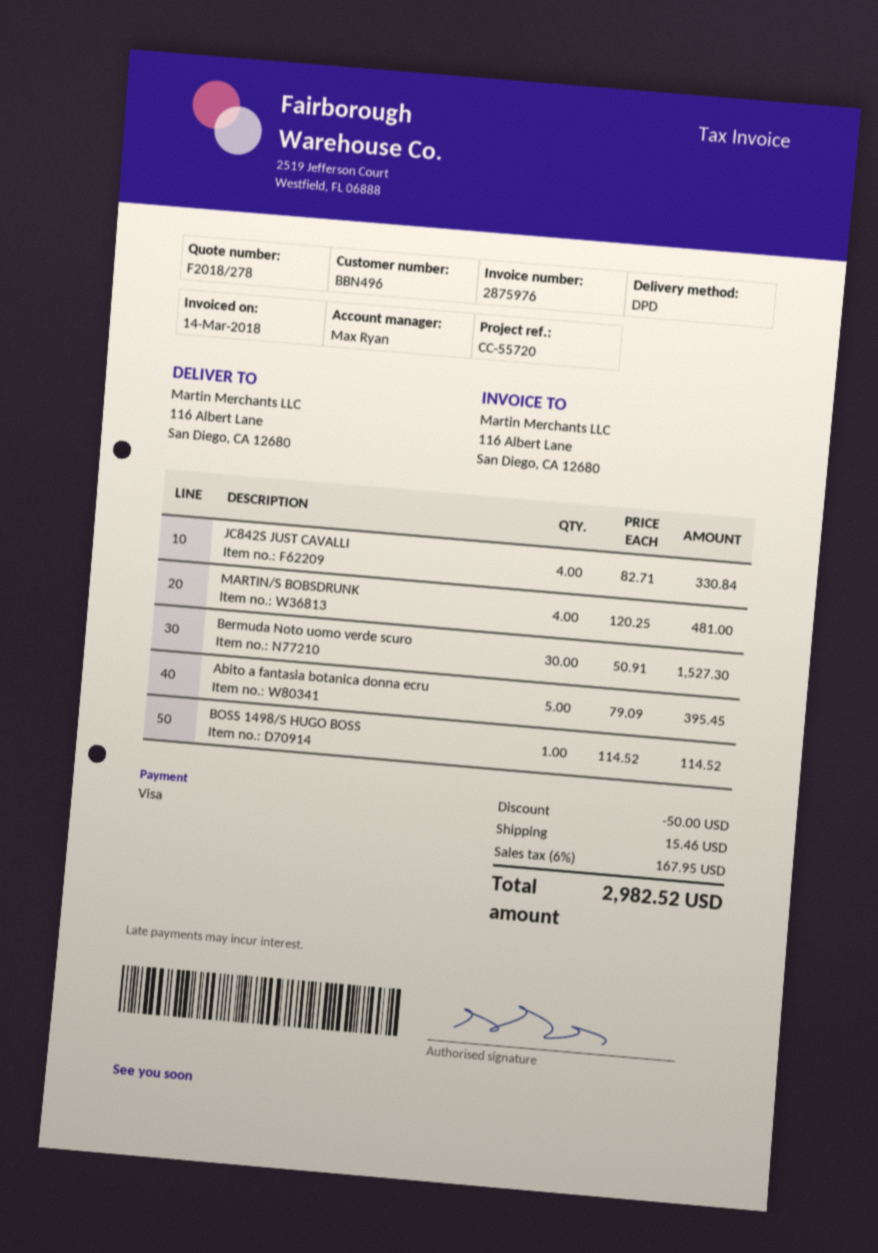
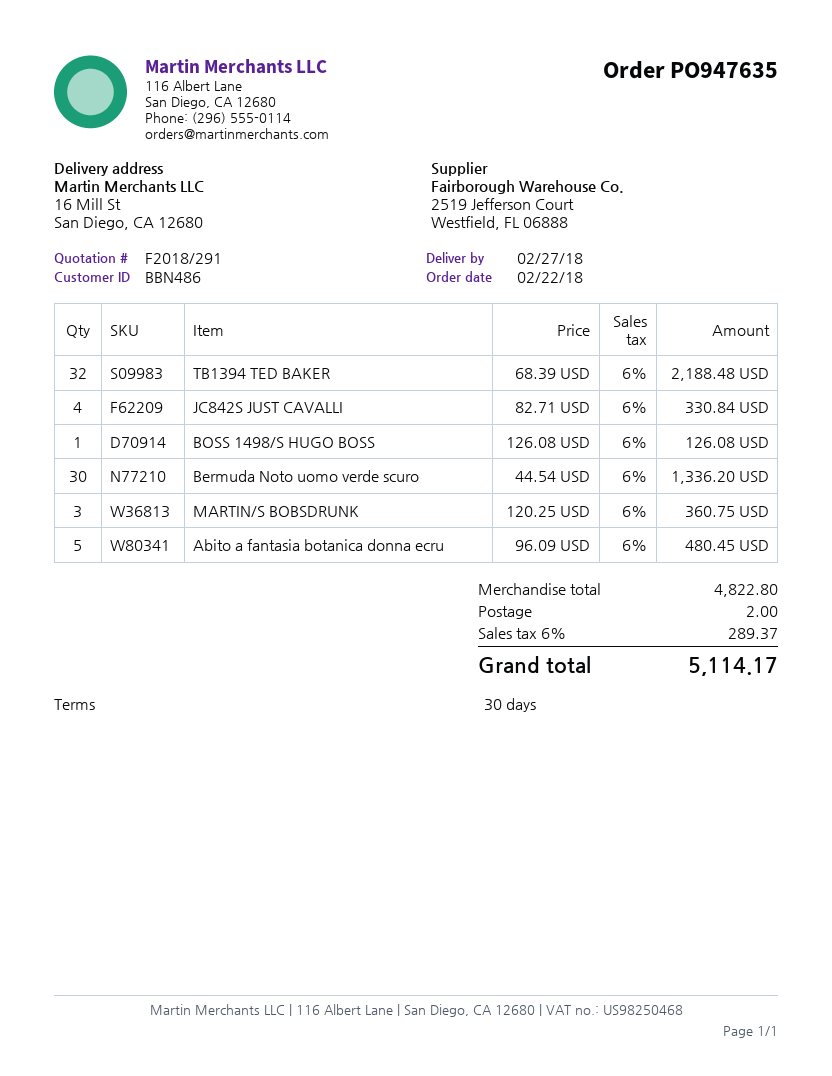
quote number: F2018/278 -> F2018/291
customer number: BBN496 -> BBN486
ship to: 116 Albert Lane, San Diego, CA 12680 -> 16 Mill St, San Diego, CA 12680
MARTIN/S BOBSDRUNK: 4 x 120.25 = 481.00 -> 3 x 120.25 = 360.75
Bermuda Noto uomo verde scuro: 30 x 50.91 = 1527.30 -> 30 x 44.54 = 1336.20
Abito a fantasia botanica donna ecru: 5 x 79.09 = 395.45 -> 5 x 96.09 = 480.45
BOSS 1498/S HUGO BOSS: 1 x 114.52 = 114.52 -> 1 x 126.08 = 126.08
TB1394 TED BAKER: none -> 32 x 68.39 = 2188.48
discount: 50.00 -> none
shipping: 15.46 -> 2.00
tax: 6% = 167.95 -> 6% = 289.37
total: 2982.52 -> 5114.17

